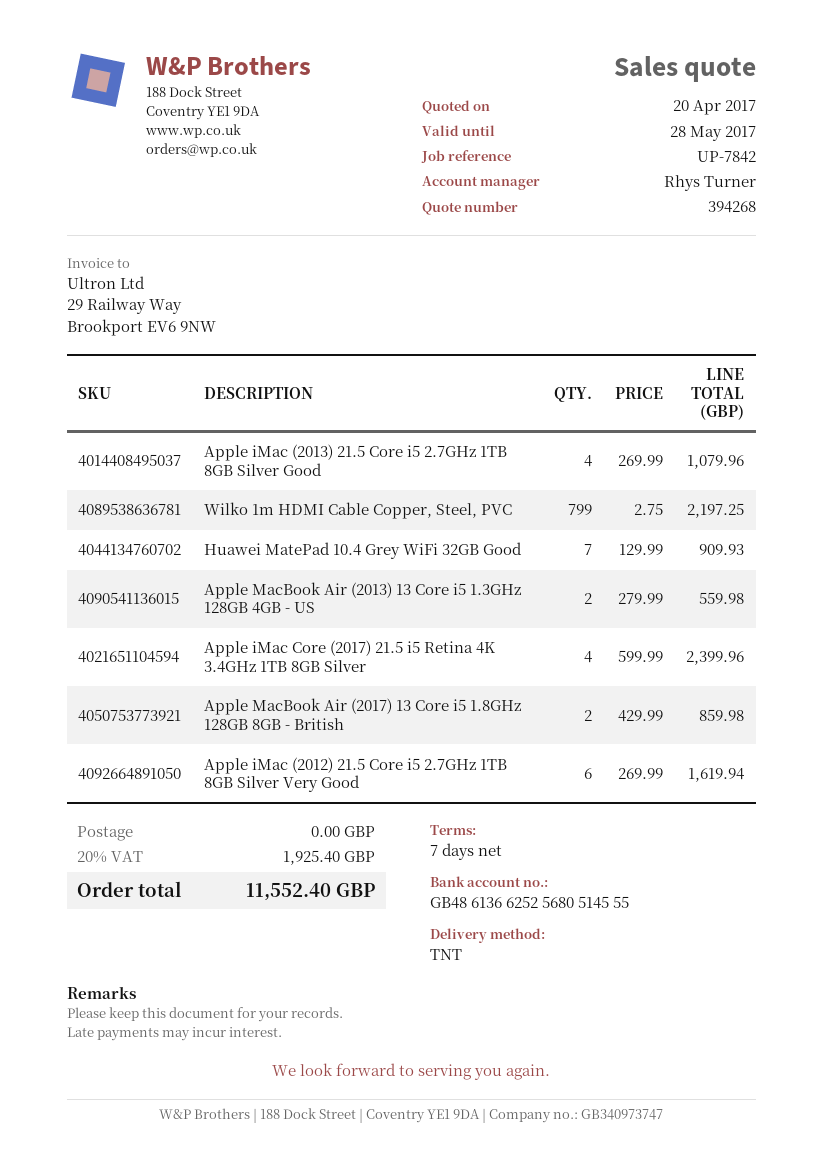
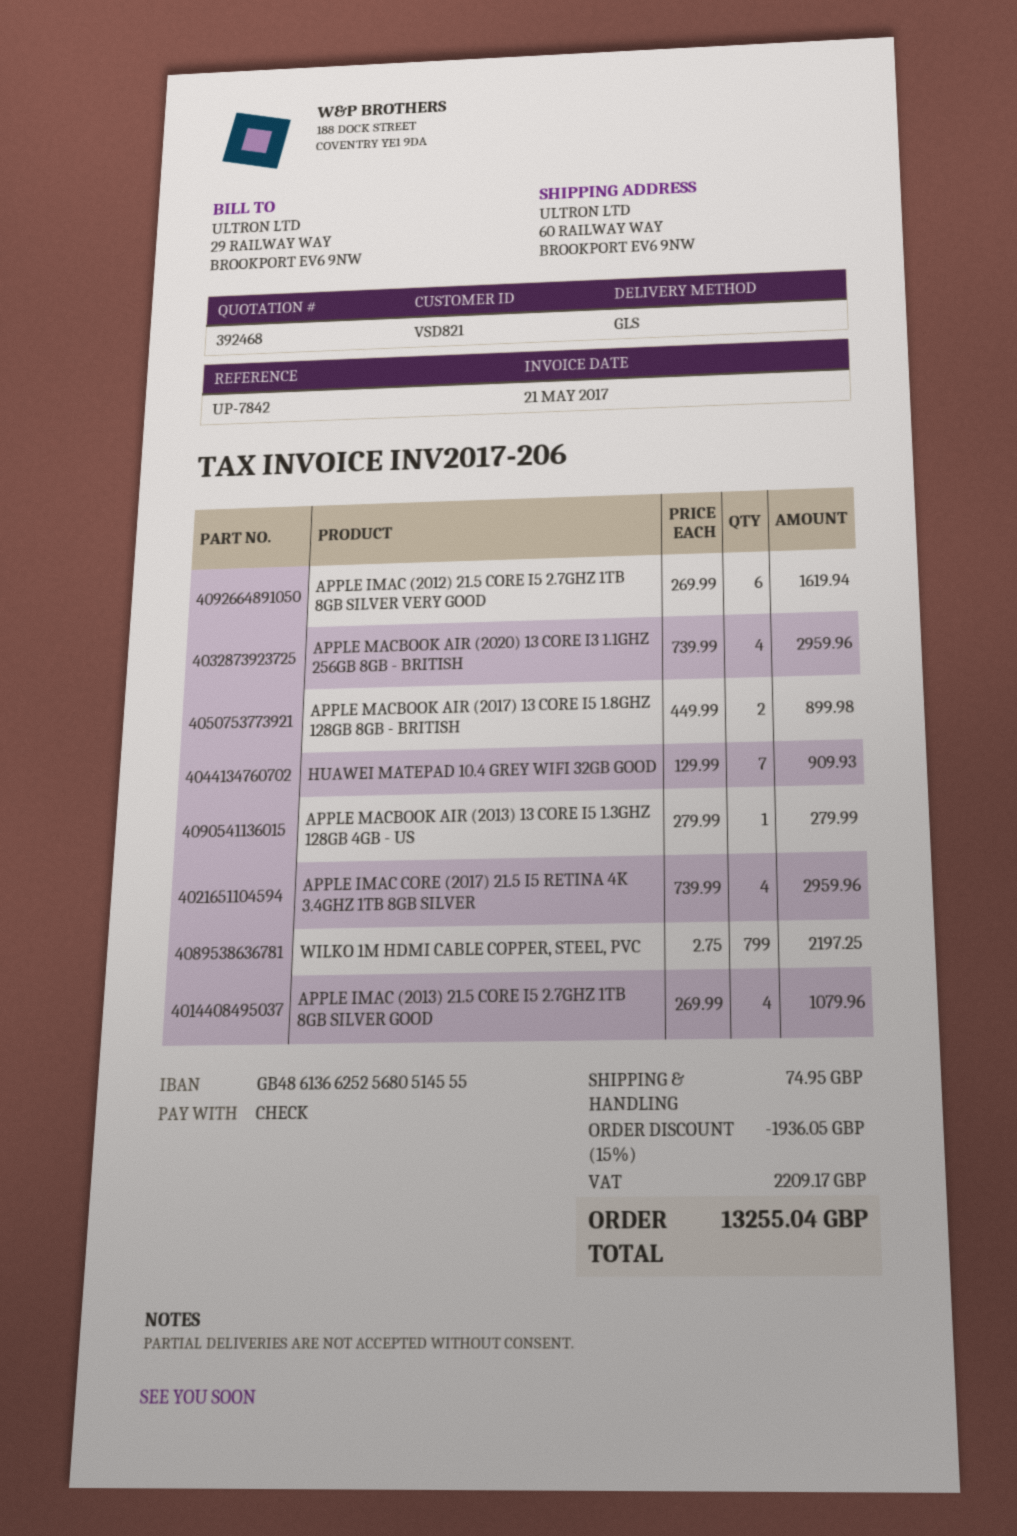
quote number: 394268 -> 392468
shipping method: TNT -> GLS
Apple MacBook Air (2013) 13 Core i5 1.3GHz 128GB 4GB - US: 2 x 279.99 = 559.98 -> 1 x 279.99 = 279.99
Apple iMac Core (2017) 21.5 i5 Retina 4K 3.4GHz 1TB 8GB Silver: 4 x 599.99 = 2399.96 -> 4 x 739.99 = 2959.96
Apple MacBook Air (2017) 13 Core i5 1.8GHz 128GB 8GB - British: 2 x 429.99 = 859.98 -> 2 x 449.99 = 899.98
APPLE MACBOOK AIR (2020) 13 CORE I3 1.1GHZ 256GB 8GB - BRITISH: none -> 4 x 739.99 = 2959.96
discount: none -> 15% = 1936.05
shipping: 0.00 -> 74.95
tax: 1925.40 -> 2209.17
total: 11552.40 -> 13255.04

